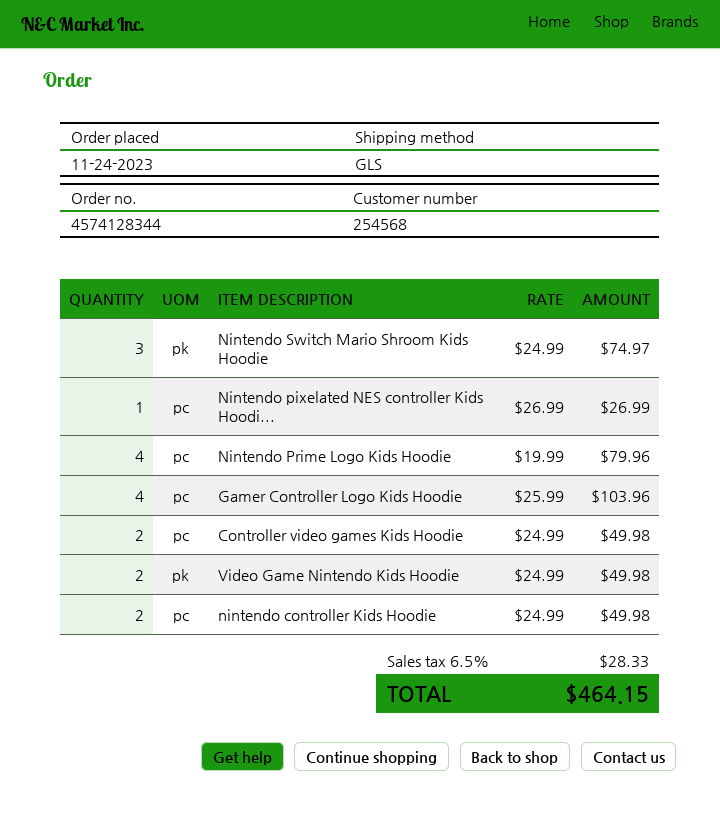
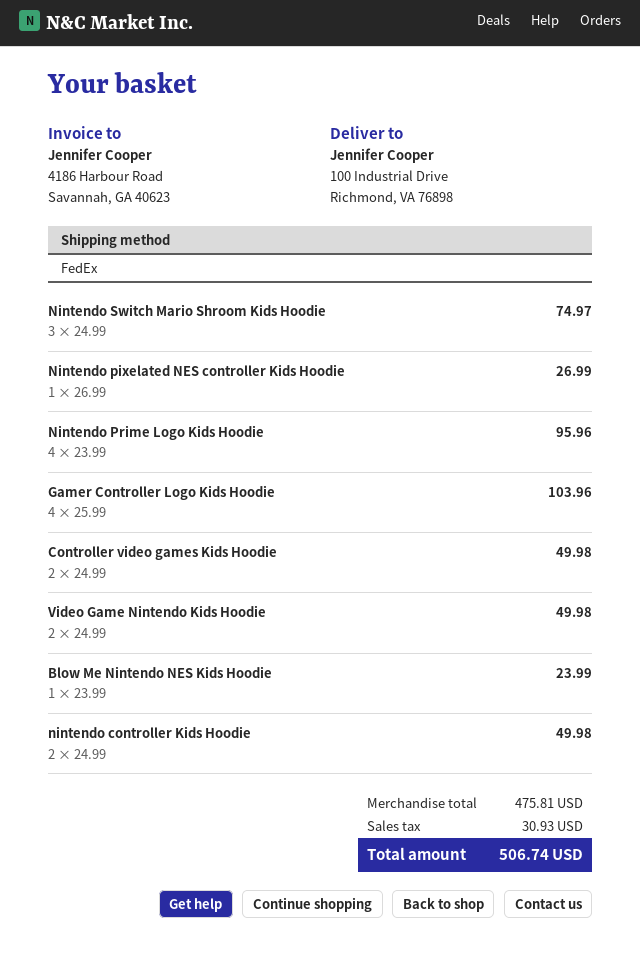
shipping method: GLS -> FedEx
Nintendo Prime Logo Kids Hoodie: 4 x 19.99 = 79.96 -> 4 x 23.99 = 95.96
Blow Me Nintendo NES Kids Hoodie: none -> 1 x 23.99 = 23.99
tax: 28.33 -> 30.93
total: 464.15 -> 506.74

